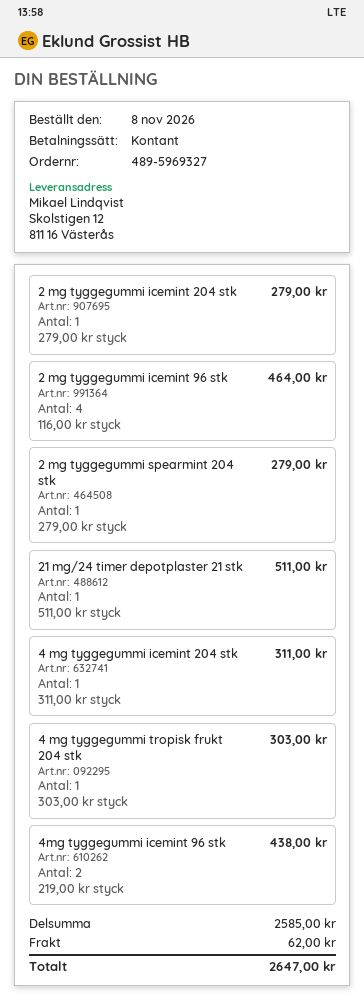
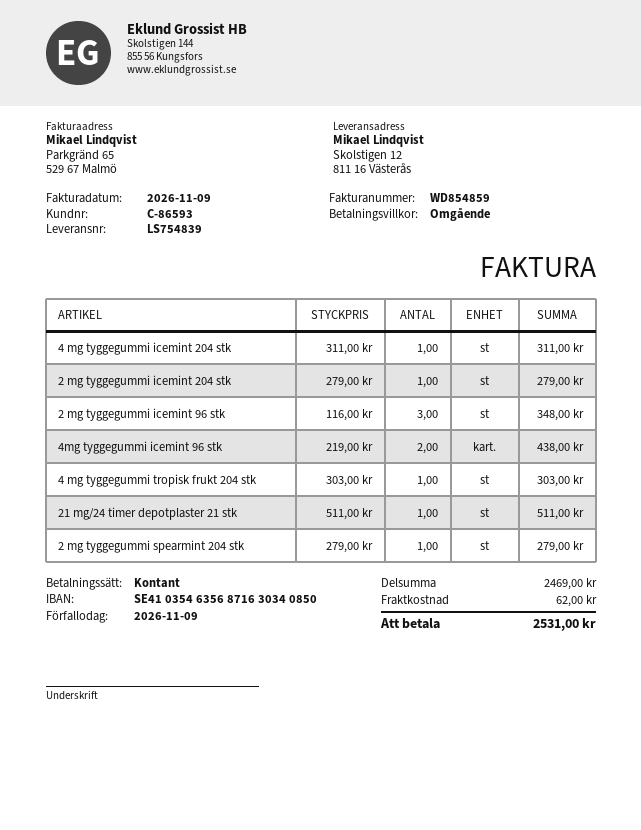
2 mg tyggegummi icemint 96 stk: 4 x 116.00 = 464.00 -> 3 x 116.00 = 348.00
subtotal: 2585.00 -> 2469.00
total: 2647.00 -> 2531.00

